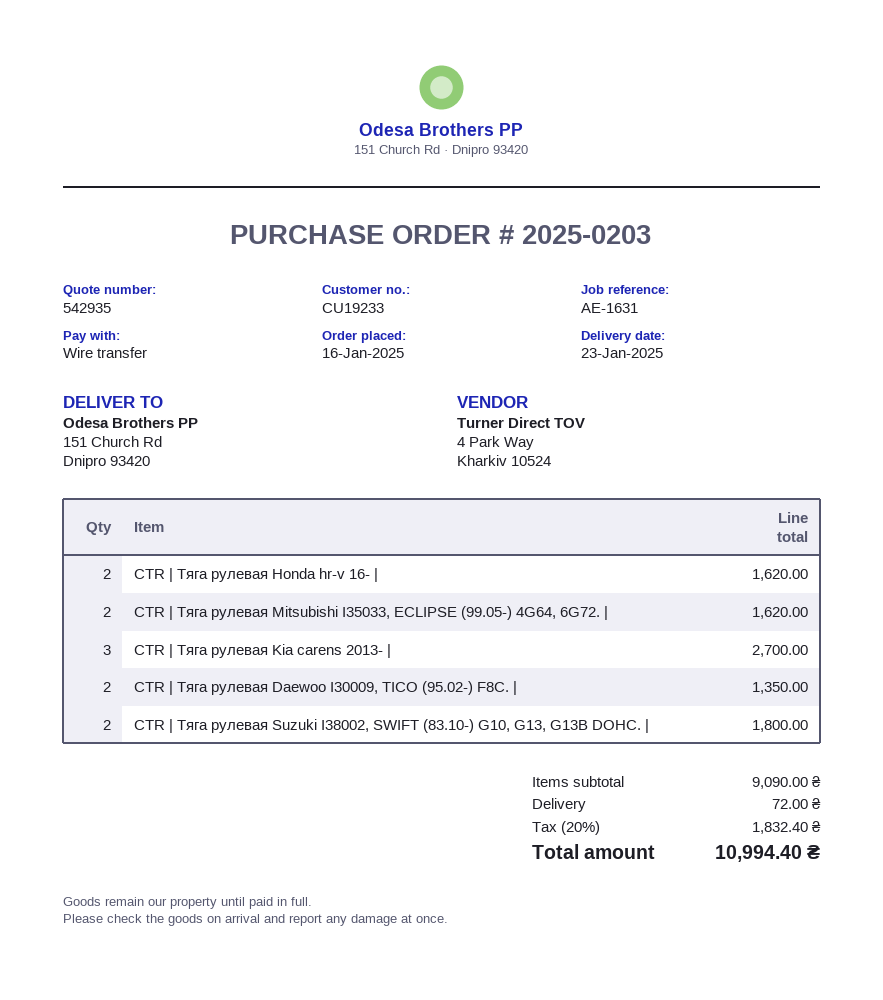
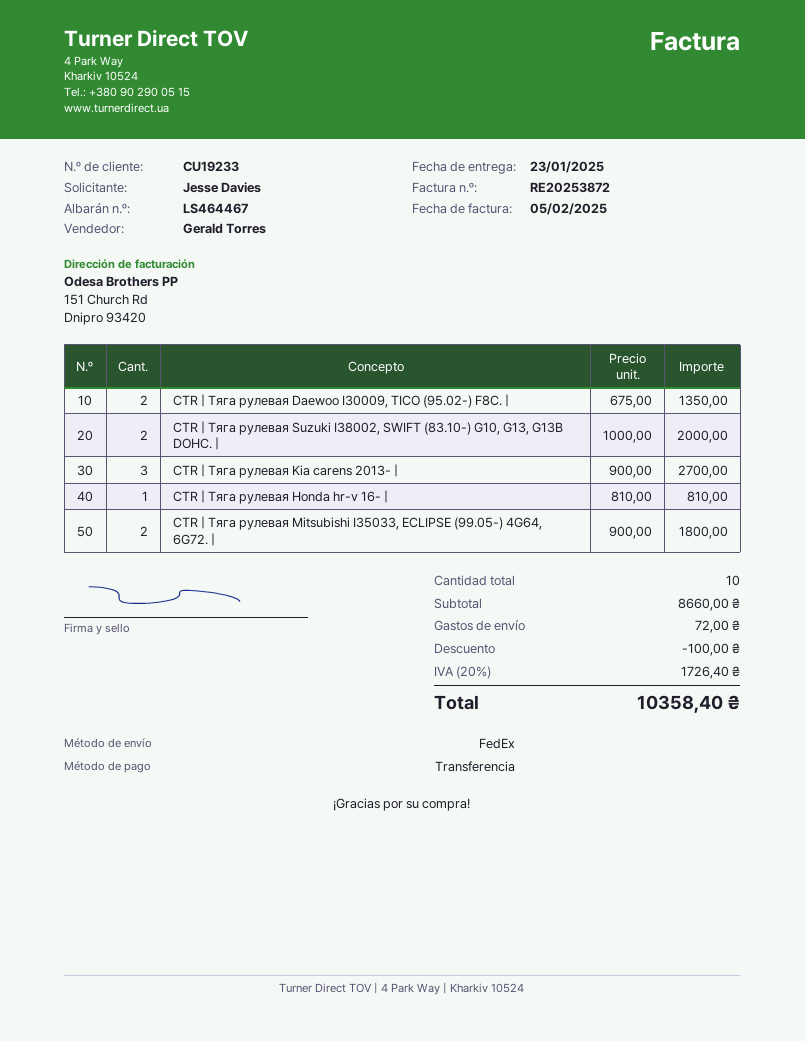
CTR | Тяга рулевая Honda hr-v 16- |: 2 for 1620.00 -> 1 for 810.00
CTR | Тяга рулевая Mitsubishi I35033, ECLIPSE (99.05-) 4G64, 6G72. |: 2 for 1620.00 -> 2 for 1800.00
CTR | Тяга рулевая Suzuki I38002, SWIFT (83.10-) G10, G13, G13B DOHC. |: 2 for 1800.00 -> 2 for 2000.00
subtotal: 9090.00 -> 8660.00
discount: none -> 100.00
tax: 20% = 1832.40 -> 20% = 1726.40
total: 10994.40 -> 10358.40

